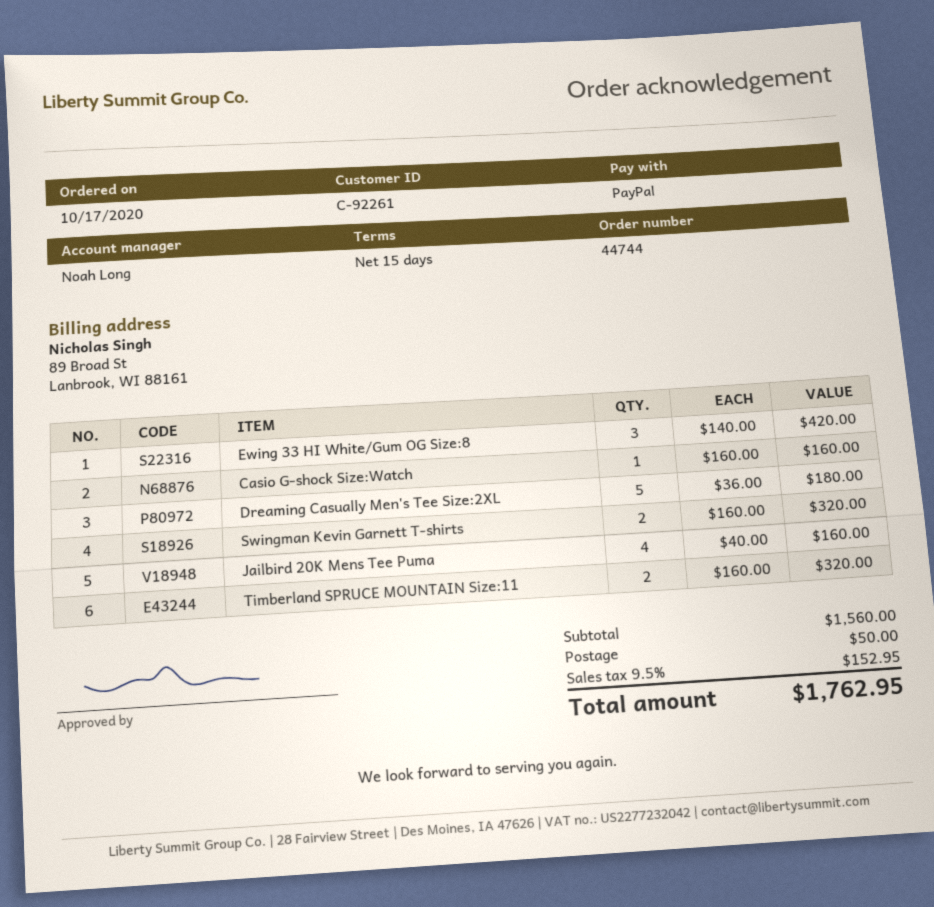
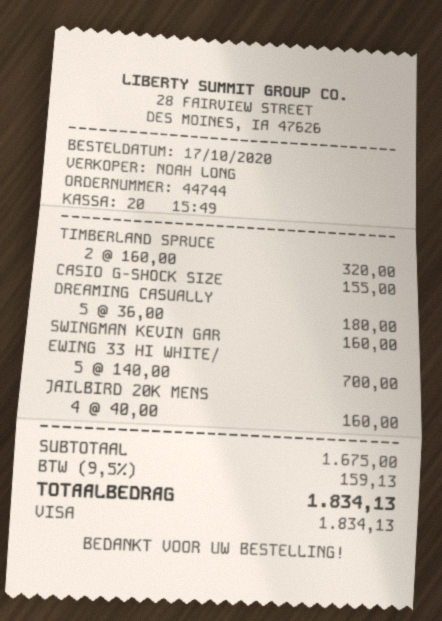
payment method: PayPal -> Visa
Ewing 33 HI White/Gum OG Size:8: 3 x 140.00 = 420.00 -> 5 x 140.00 = 700.00
Casio G-shock Size:Watch: 1 x 160.00 = 160.00 -> 1 x 155.00 = 155.00
Swingman Kevin Garnett T-shirts: 2 x 160.00 = 320.00 -> 1 x 160.00 = 160.00
subtotal: 1560.00 -> 1675.00
shipping: 50.00 -> none
tax: 9.5% = 152.95 -> 9.5% = 159.13
total: 1762.95 -> 1834.13

